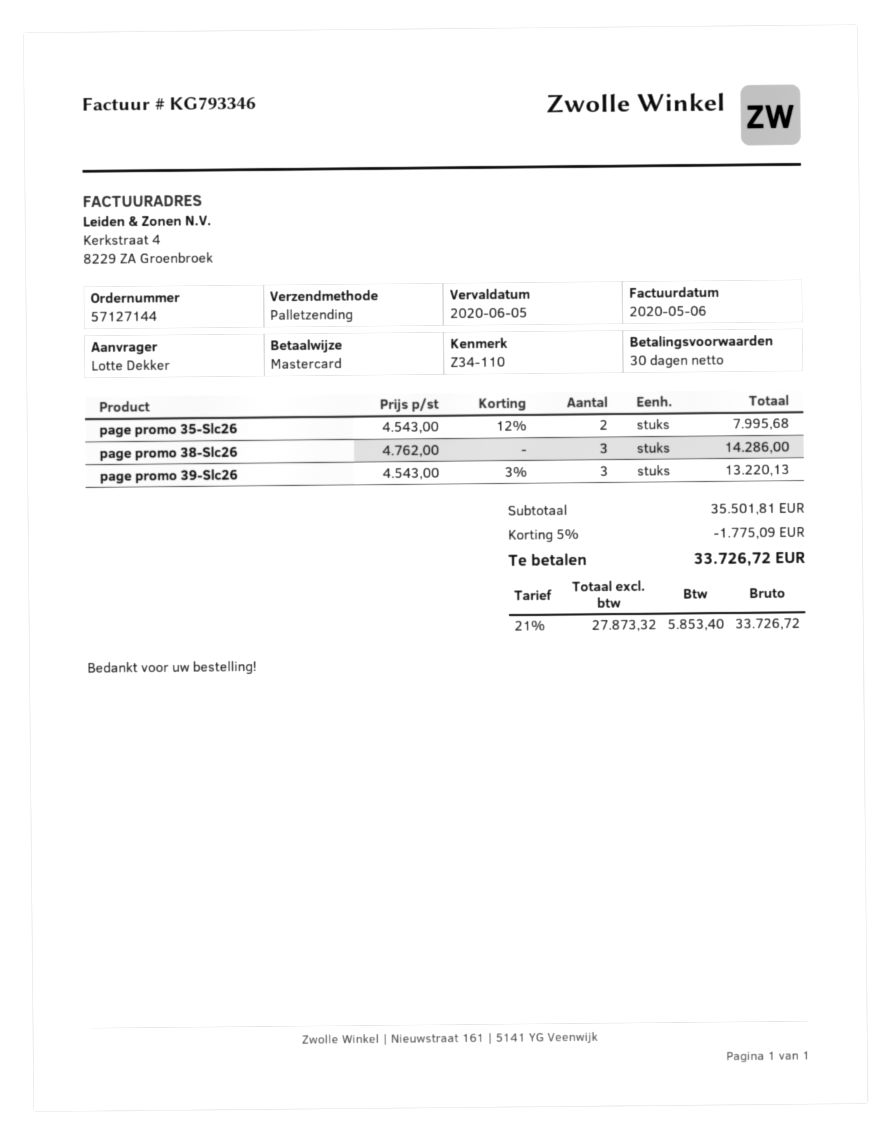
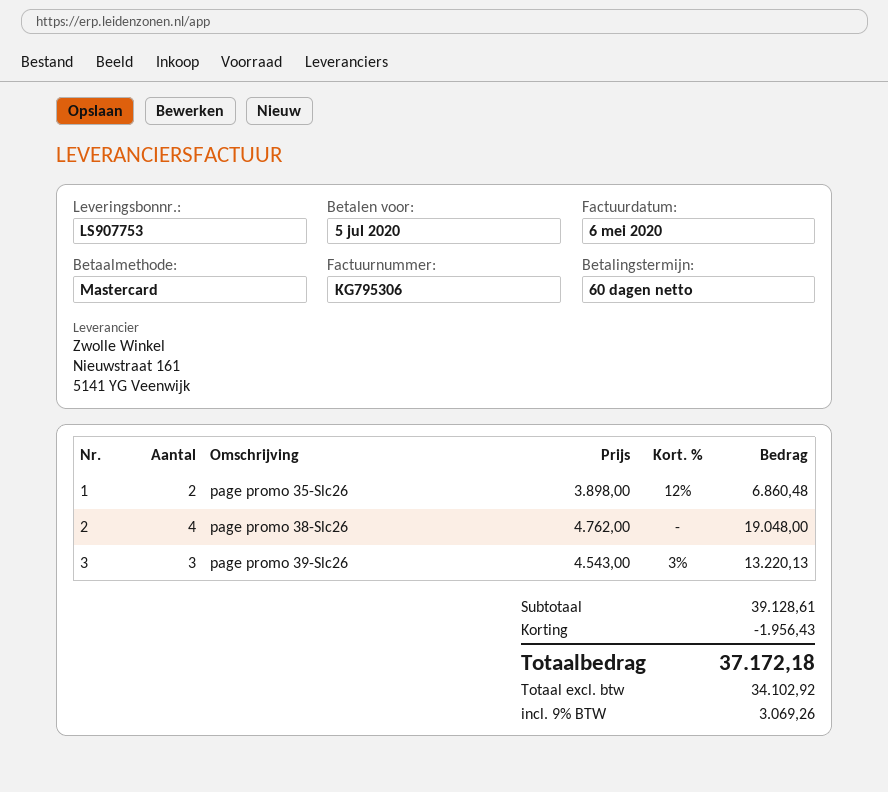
invoice number: KG793346 -> KG795306
payment terms: 30 days -> 60 days
due date: 2020-06-05 -> 2020-07-05
page promo 35-Slc26: 2 x 4543.00 - 12% = 7995.68 -> 2 x 3898.00 - 12% = 6860.48
page promo 38-Slc26: 3 x 4762.00 = 14286.00 -> 4 x 4762.00 = 19048.00
subtotal: 35501.81 -> 39128.61
discount: 1775.09 -> 1956.43
net: 27873.32 -> 34102.92
tax: 21% = 5853.40 -> 9% = 3069.26
total: 33726.72 -> 37172.18

